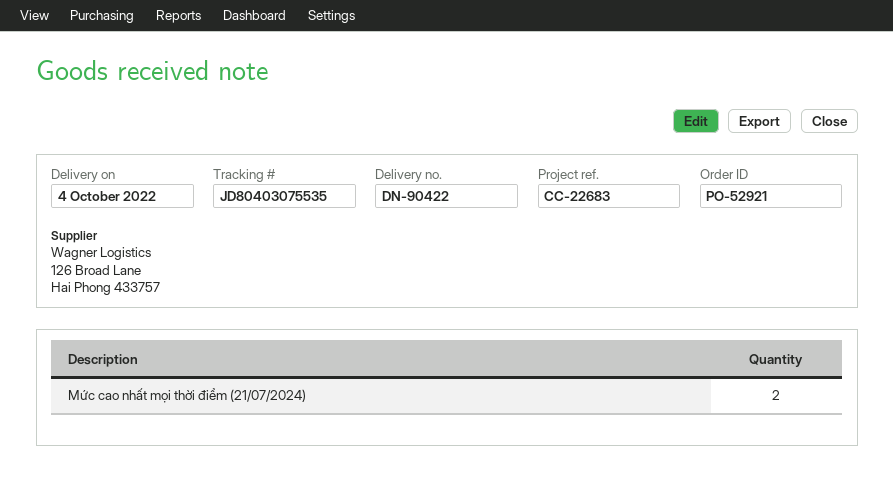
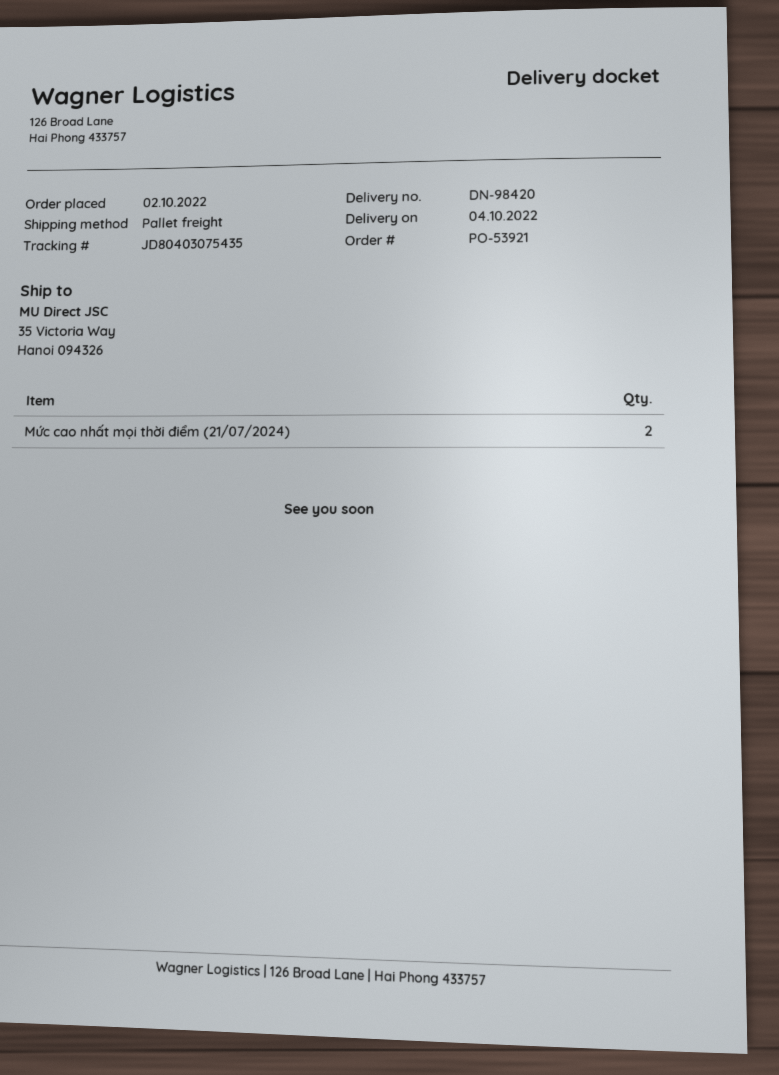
order number: PO-52921 -> PO-53921
delivery note number: DN-90422 -> DN-98420
tracking number: JD80403075535 -> JD80403075435

